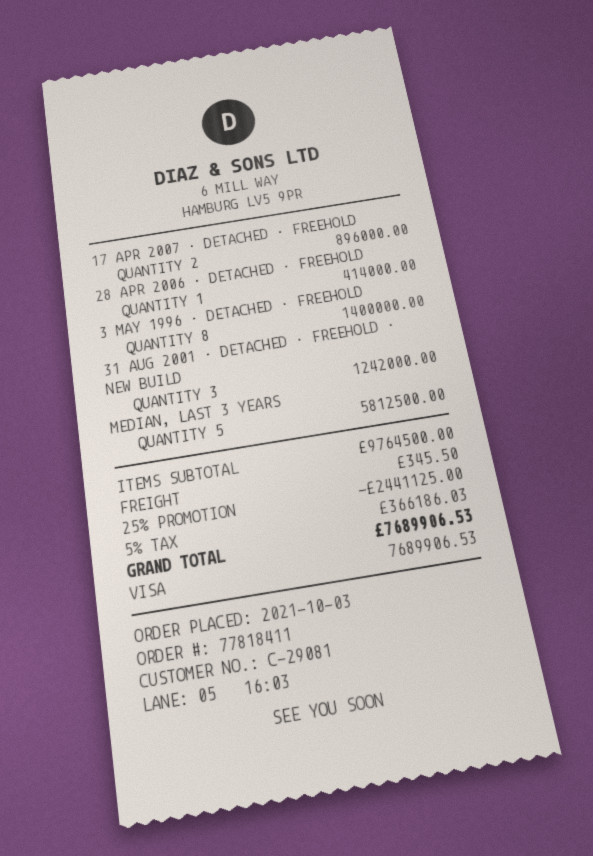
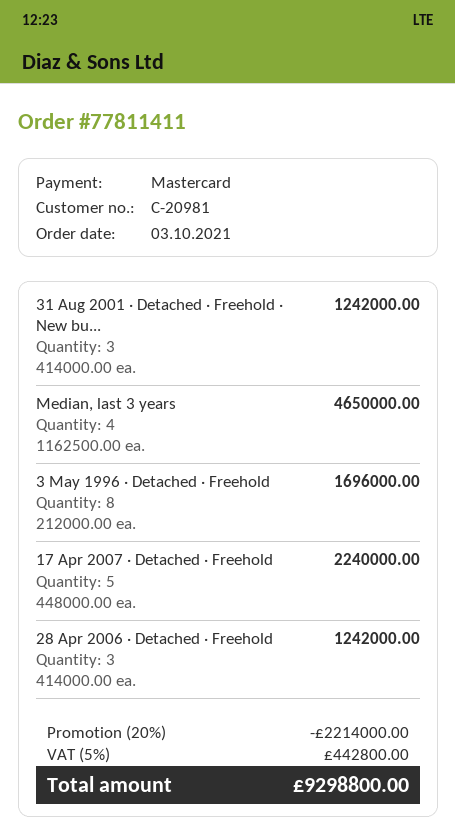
order number: 77818411 -> 77811411
customer number: C-29081 -> C-20981
payment method: Visa -> Mastercard
17 APR 2007 · DETACHED · FREEHOLD: 2 for 896000.00 -> 5 for 2240000.00
28 APR 2006 · DETACHED · FREEHOLD: 1 for 414000.00 -> 3 for 1242000.00
3 MAY 1996 · DETACHED · FREEHOLD: 8 for 1400000.00 -> 8 for 1696000.00
MEDIAN, LAST 3 YEARS: 5 for 5812500.00 -> 4 for 4650000.00
discount: 25% = 2441125.00 -> 20% = 2214000.00
shipping: 345.50 -> none
tax: 5% = 366186.03 -> 5% = 442800.00
total: 7689906.53 -> 9298800.00

